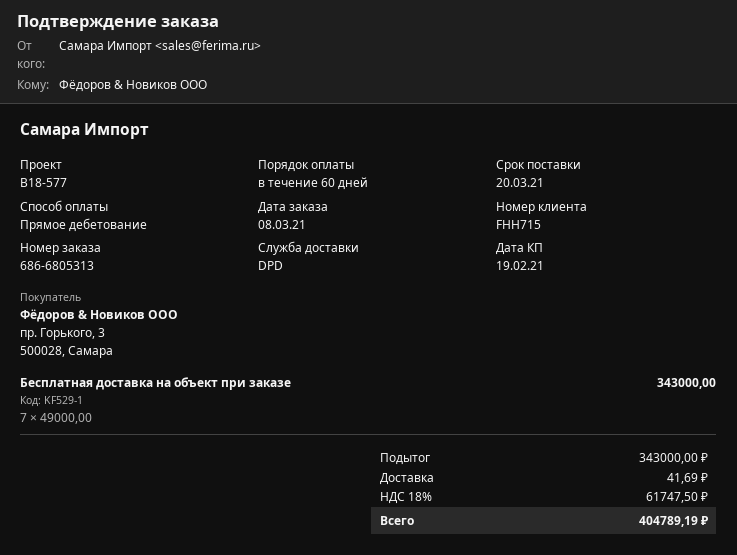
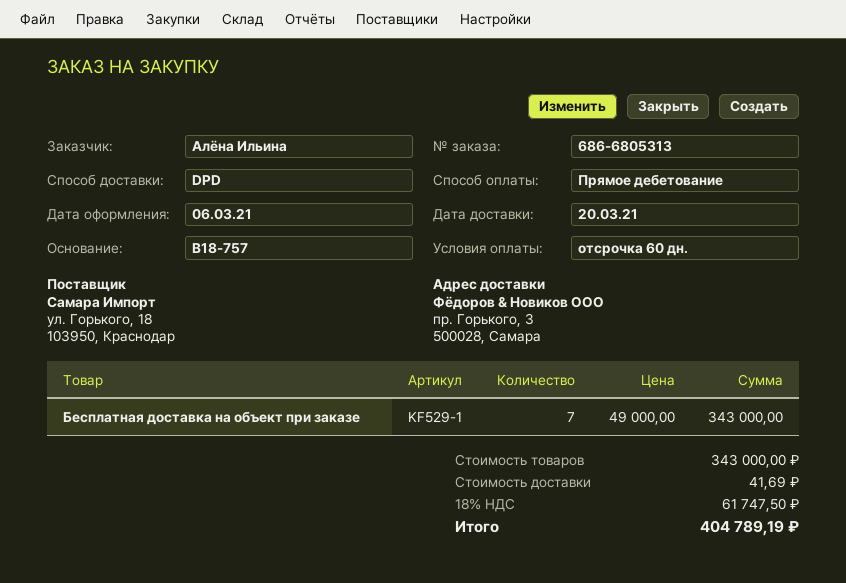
order date: 2021-03-08 -> 2021-03-06
reference: B18-577 -> B18-757

